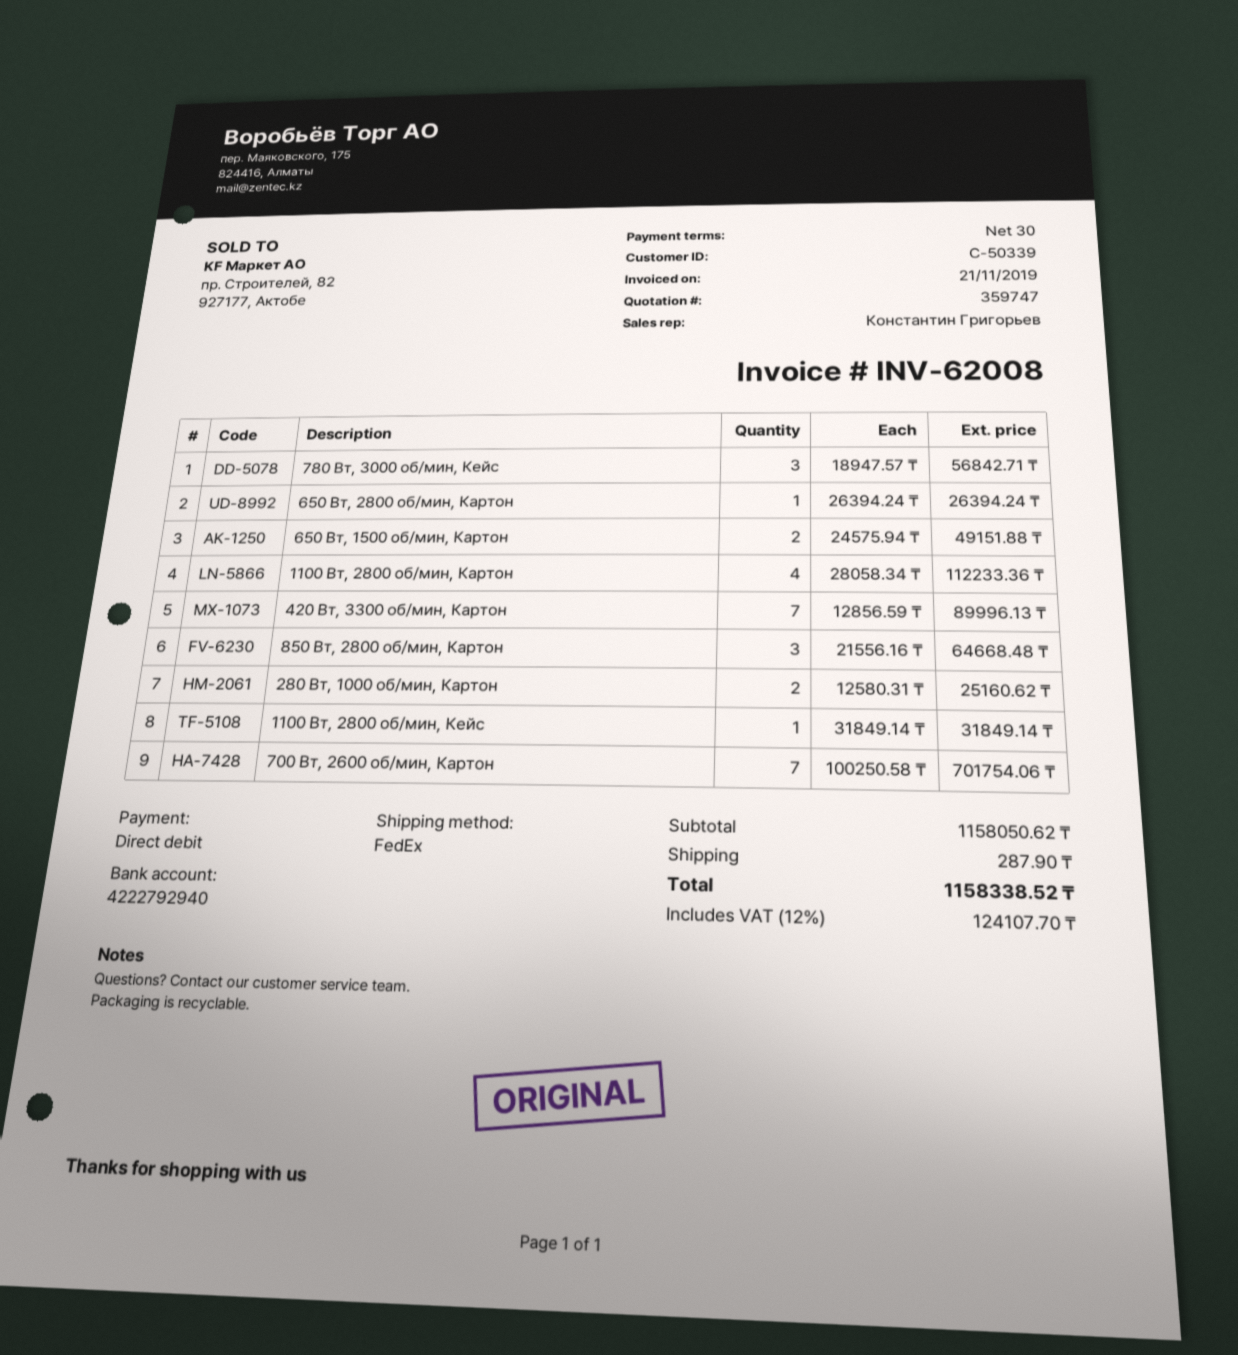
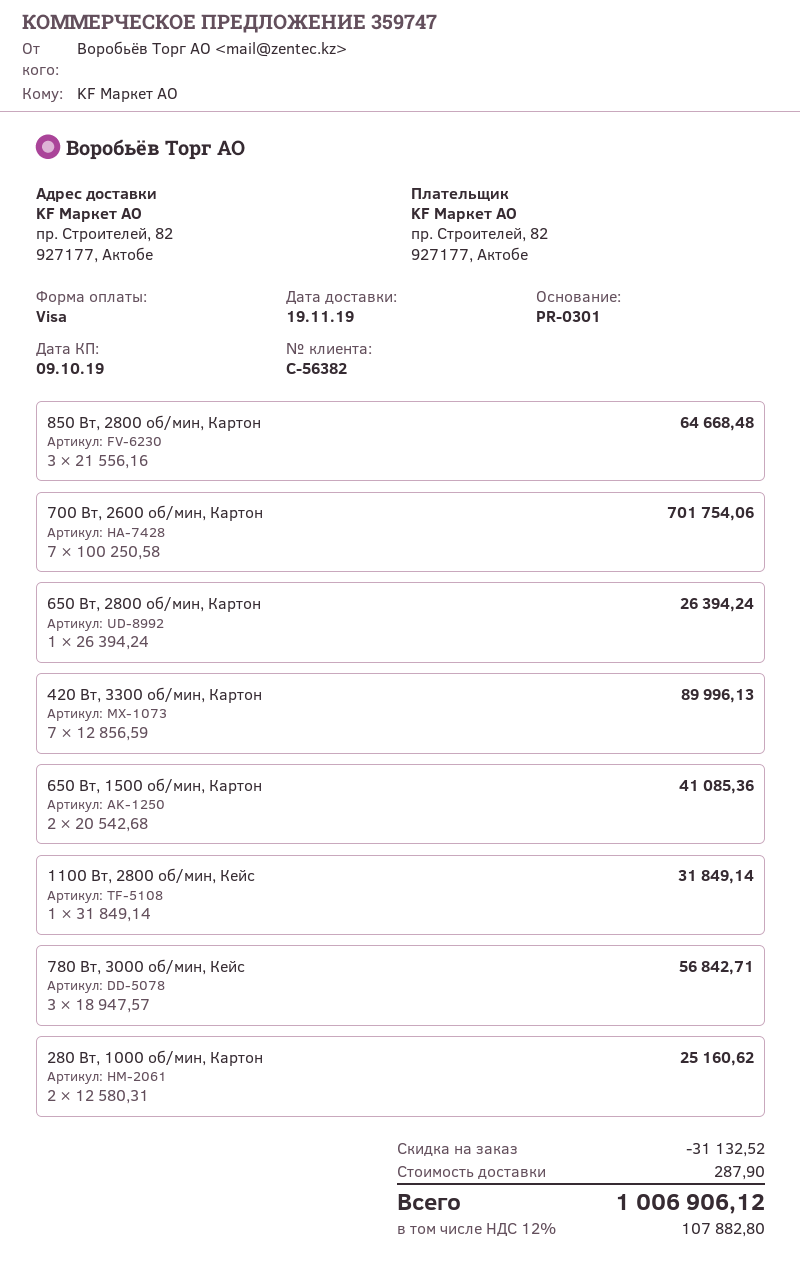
customer number: C-50339 -> C-56382
payment method: direct debit -> Visa
650 Вт, 1500 об/мин, Картон: 2 x 24575.94 = 49151.88 -> 2 x 20542.68 = 41085.36
1100 Вт, 2800 об/мин, Картон: 4 x 28058.34 = 112233.36 -> none
discount: none -> 31132.52
tax: 12% = 124107.70 -> 12% = 107882.80
total: 1158338.52 -> 1006906.12

